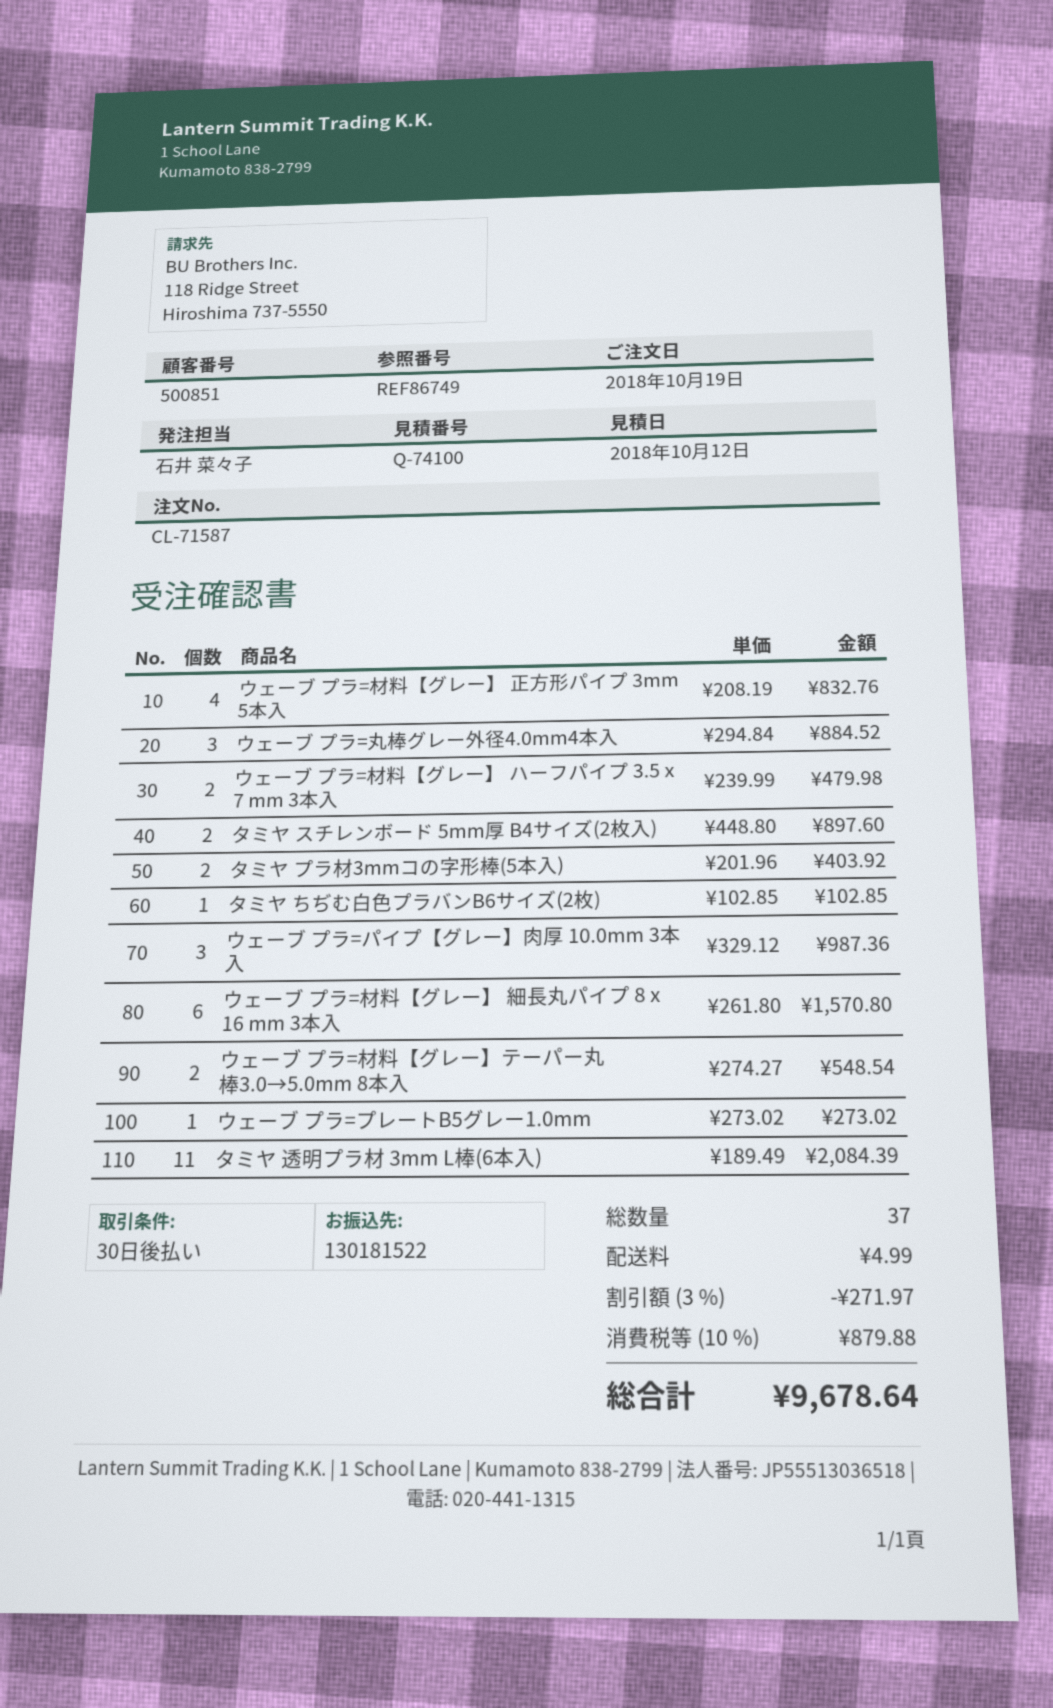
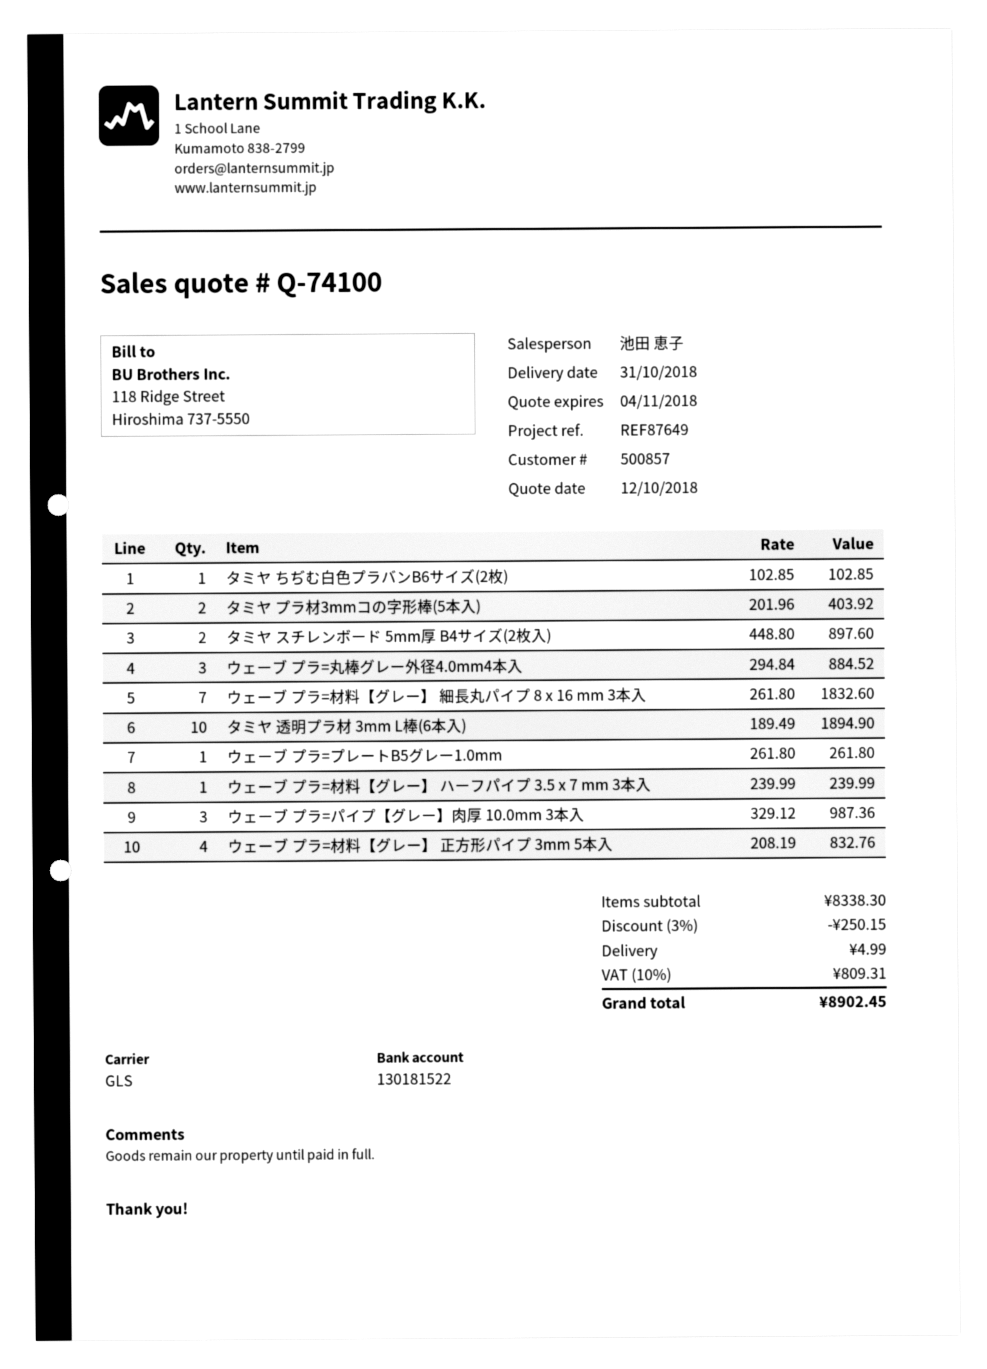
customer number: 500851 -> 500857
reference: REF86749 -> REF87649
ウェーブ プラ=材料【グレー】 ハーフパイプ 3.5 x 7 mm 3本入: 2 x 239.99 = 479.98 -> 1 x 239.99 = 239.99
ウェーブ プラ=材料【グレー】 細長丸パイプ 8 x 16 mm 3本入: 6 x 261.80 = 1570.80 -> 7 x 261.80 = 1832.60
ウェーブ プラ=材料【グレー】テーパー丸棒3.0→5.0mm 8本入: 2 x 274.27 = 548.54 -> none
ウェーブ プラ=プレートB5グレー1.0mm: 1 x 273.02 = 273.02 -> 1 x 261.80 = 261.80
タミヤ 透明プラ材 3mm L棒(6本入): 11 x 189.49 = 2084.39 -> 10 x 189.49 = 1894.90
discount: 3% = 271.97 -> 3% = 250.15
tax: 10% = 879.88 -> 10% = 809.31
total: 9678.64 -> 8902.45

